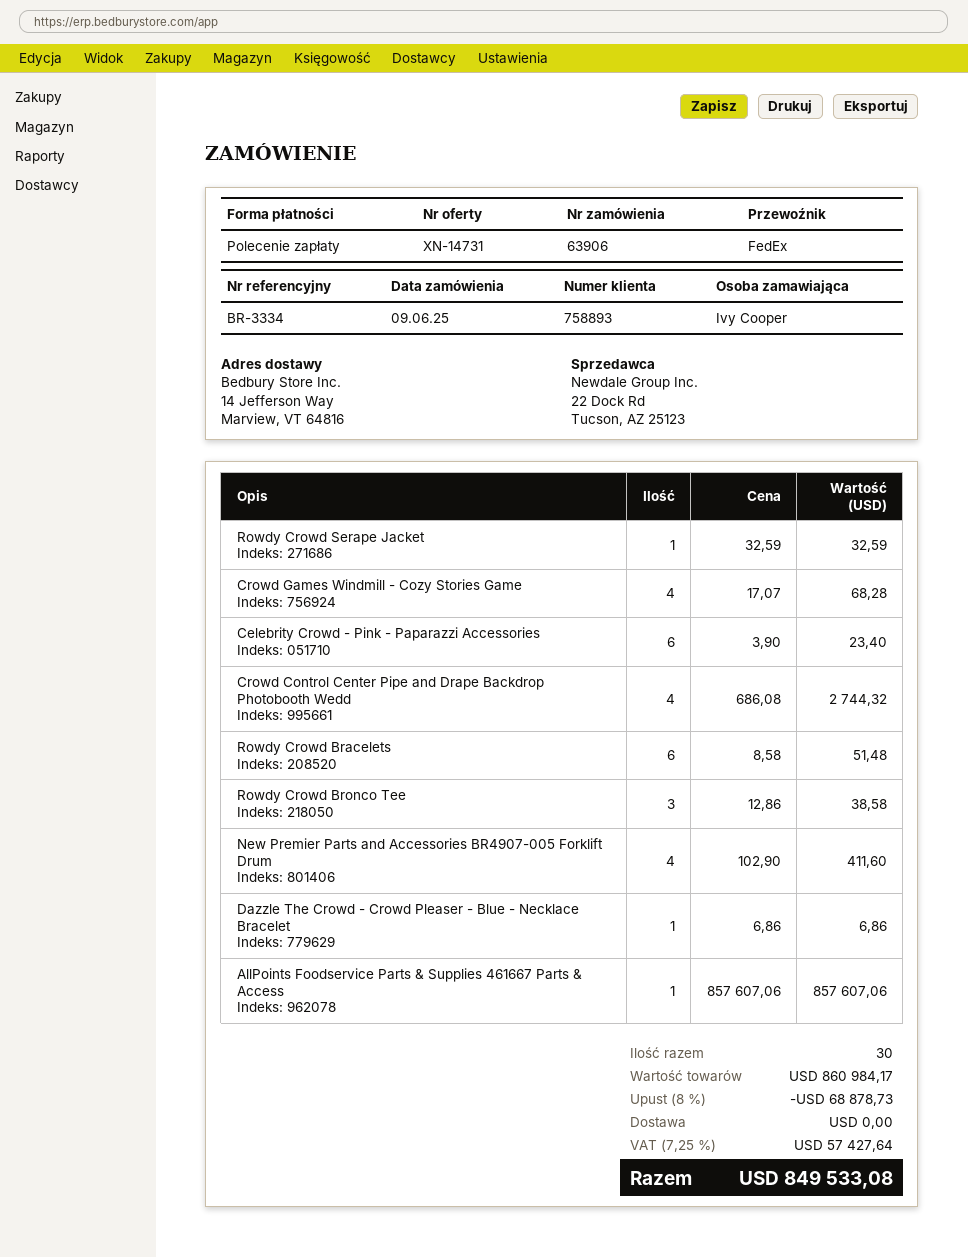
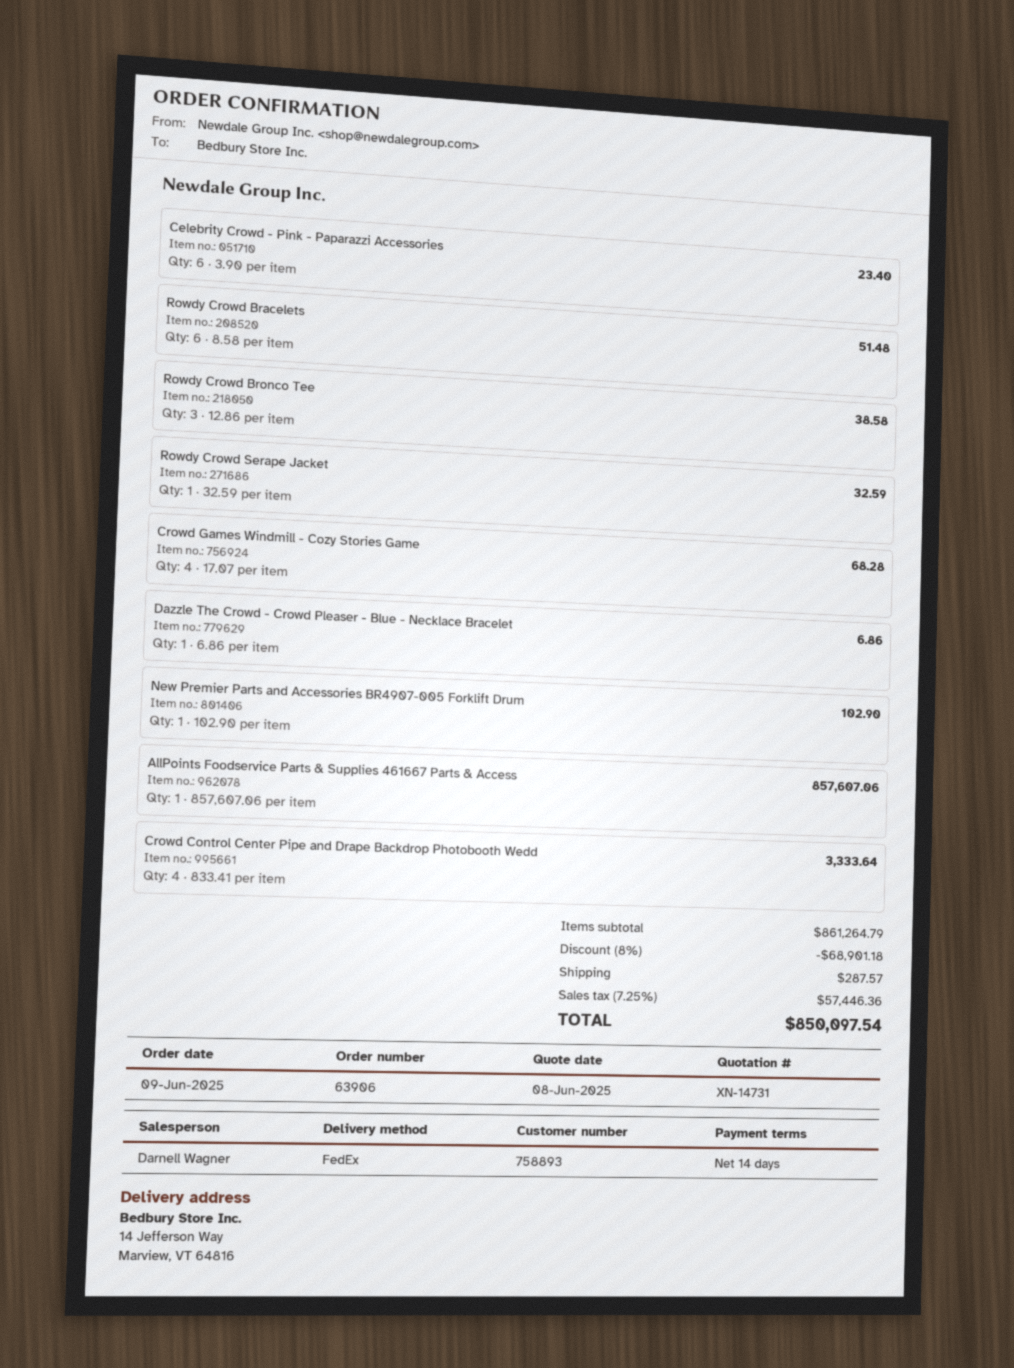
Crowd Control Center Pipe and Drape Backdrop Photobooth Wedd: 4 x 686.08 = 2744.32 -> 4 x 833.41 = 3333.64
New Premier Parts and Accessories BR4907-005 Forklift Drum: 4 x 102.90 = 411.60 -> 1 x 102.90 = 102.90
subtotal: 860984.17 -> 861264.79
discount: 8% = 68878.73 -> 8% = 68901.18
shipping: 0.00 -> 287.57
tax: 7.25% = 57427.64 -> 7.25% = 57446.36
total: 849533.08 -> 850097.54

